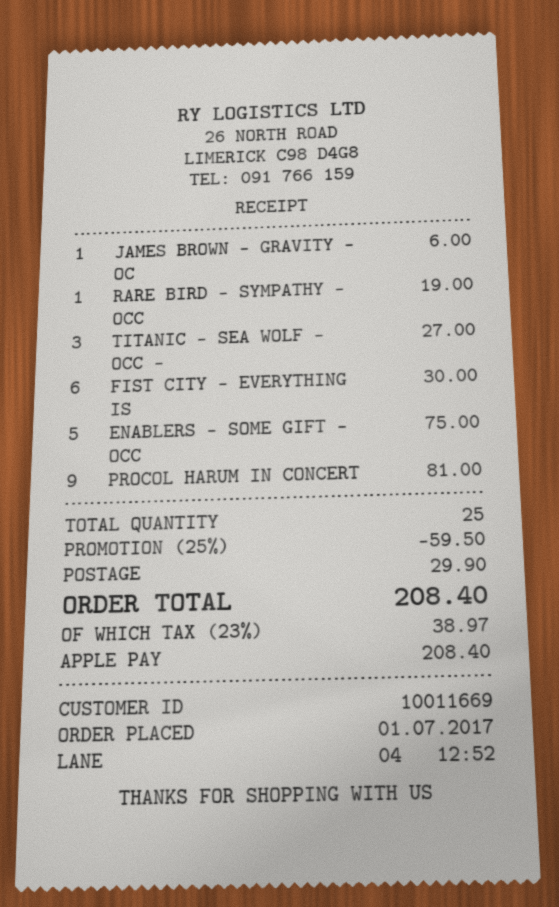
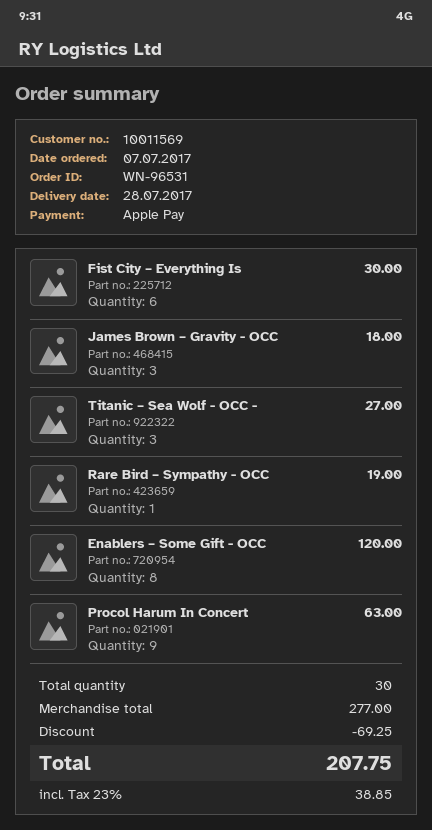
order date: 2017-07-01 -> 2017-07-07
customer number: 10011669 -> 10011569
JAMES BROWN – GRAVITY - OC: 1 for 6.00 -> 3 for 18.00
ENABLERS – SOME GIFT - OCC: 5 for 75.00 -> 8 for 120.00
PROCOL HARUM IN CONCERT: 9 for 81.00 -> 9 for 63.00
total quantity: 25 -> 30
discount: 59.50 -> 69.25
shipping: 29.90 -> none
tax: 23% = 38.97 -> 23% = 38.85
total: 208.40 -> 207.75

